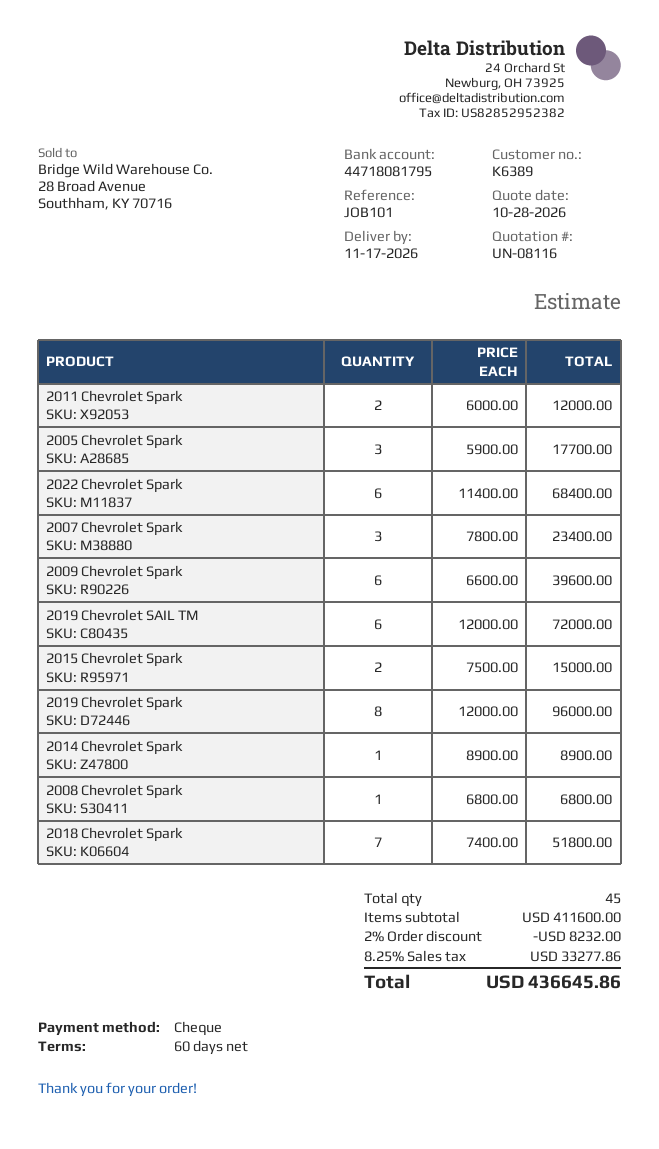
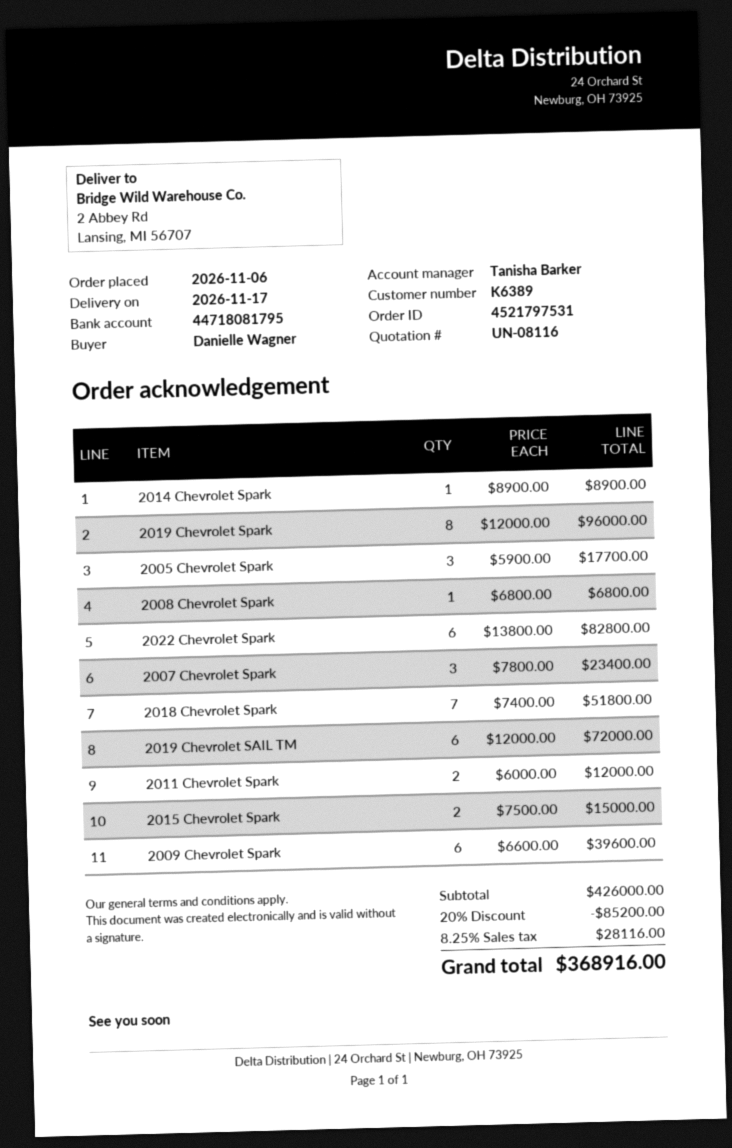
2022 Chevrolet Spark: 6 x 11400.00 = 68400.00 -> 6 x 13800.00 = 82800.00
subtotal: 411600.00 -> 426000.00
discount: 2% = 8232.00 -> 20% = 85200.00
tax: 8.25% = 33277.86 -> 8.25% = 28116.00
total: 436645.86 -> 368916.00

